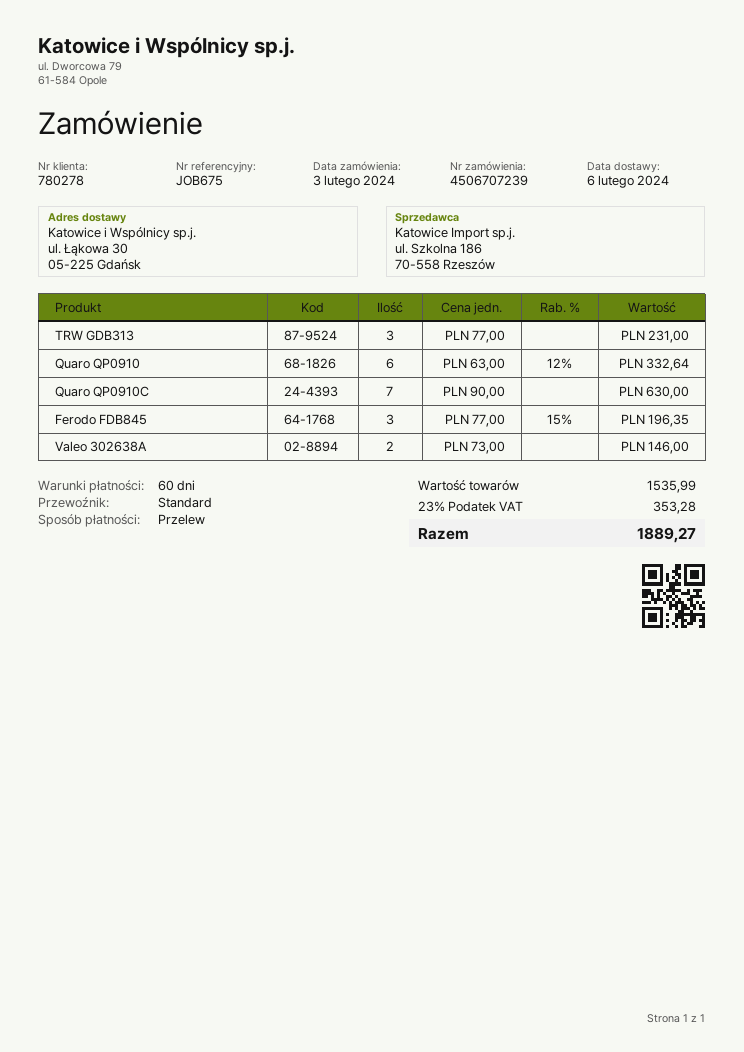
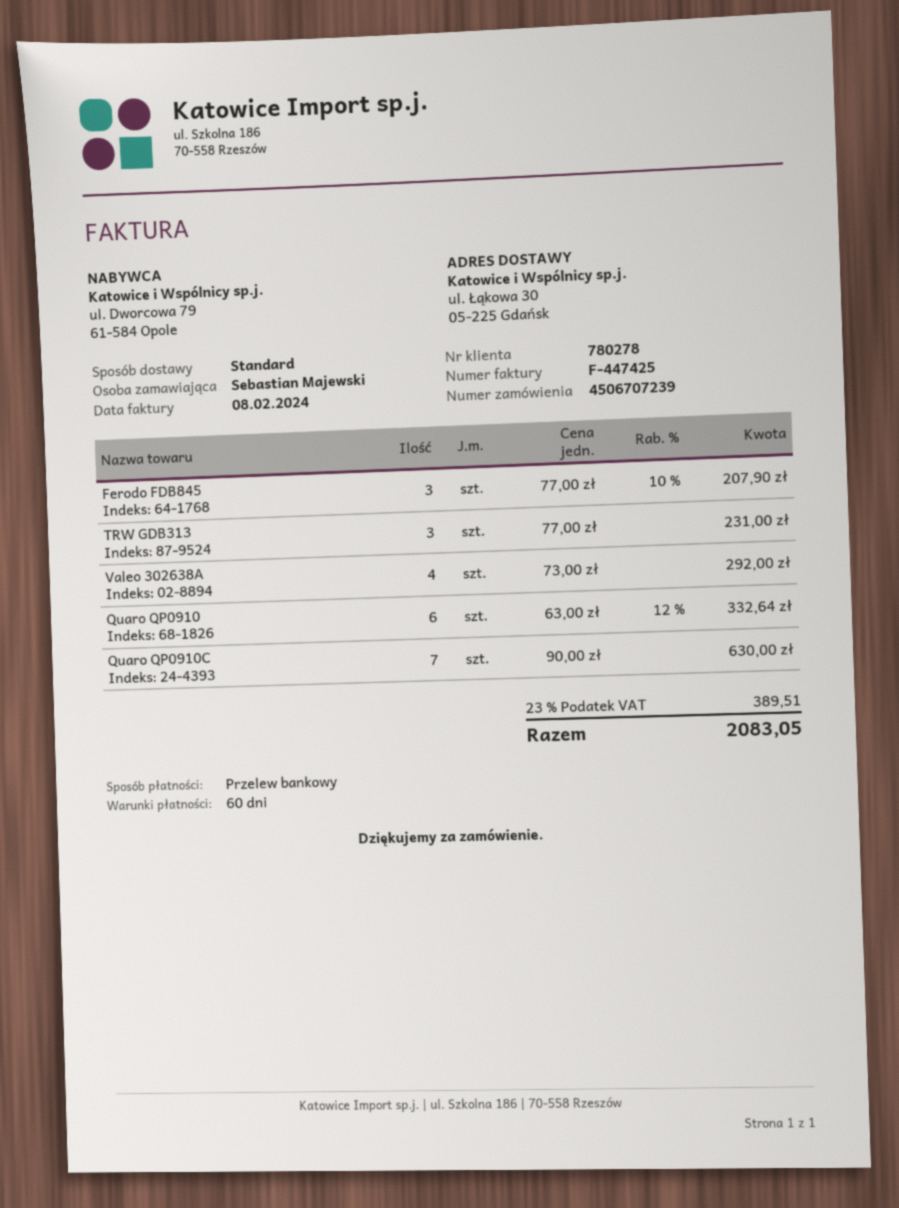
Ferodo FDB845: 3 x 77.00 - 15% = 196.35 -> 3 x 77.00 - 10% = 207.90
Valeo 302638A: 2 x 73.00 = 146.00 -> 4 x 73.00 = 292.00
tax: 23% = 353.28 -> 23% = 389.51
total: 1889.27 -> 2083.05

